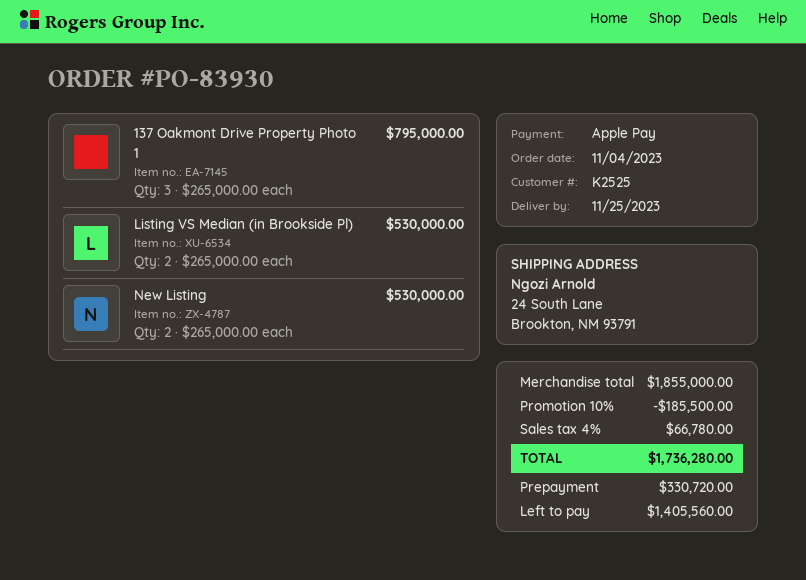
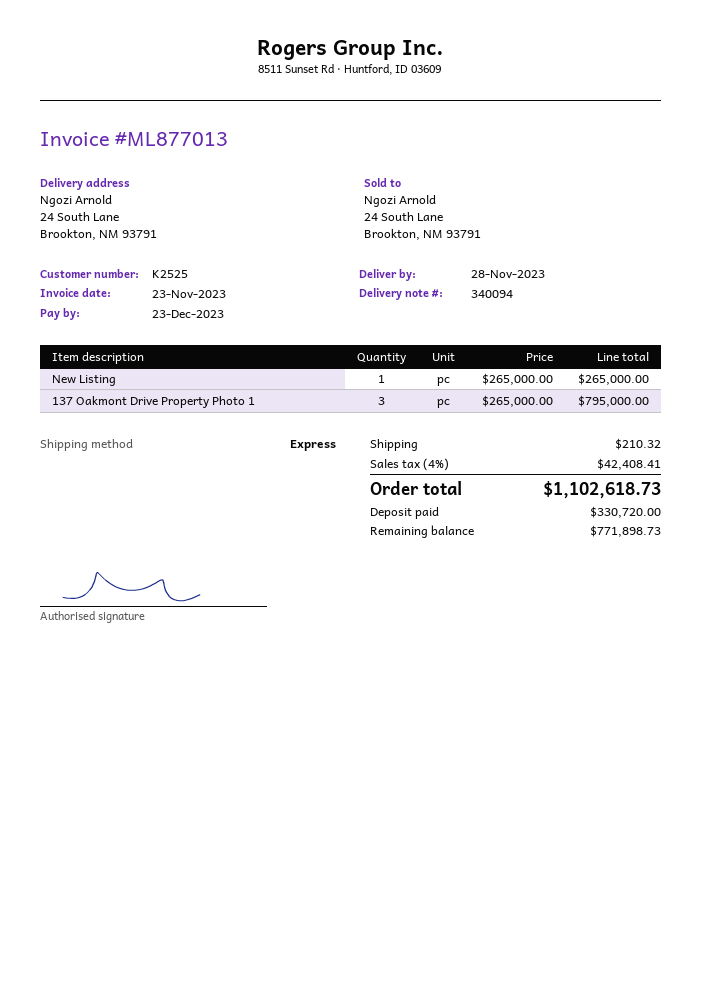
delivery date: 2023-11-25 -> 2023-11-28
Listing VS Median (in Brookside Pl): 2 x 265000.00 = 530000.00 -> none
New Listing: 2 x 265000.00 = 530000.00 -> 1 x 265000.00 = 265000.00
discount: 10% = 185500.00 -> none
shipping: none -> 210.32
tax: 4% = 66780.00 -> 4% = 42408.41
total: 1736280.00 -> 1102618.73
balance: 1405560.00 -> 771898.73

